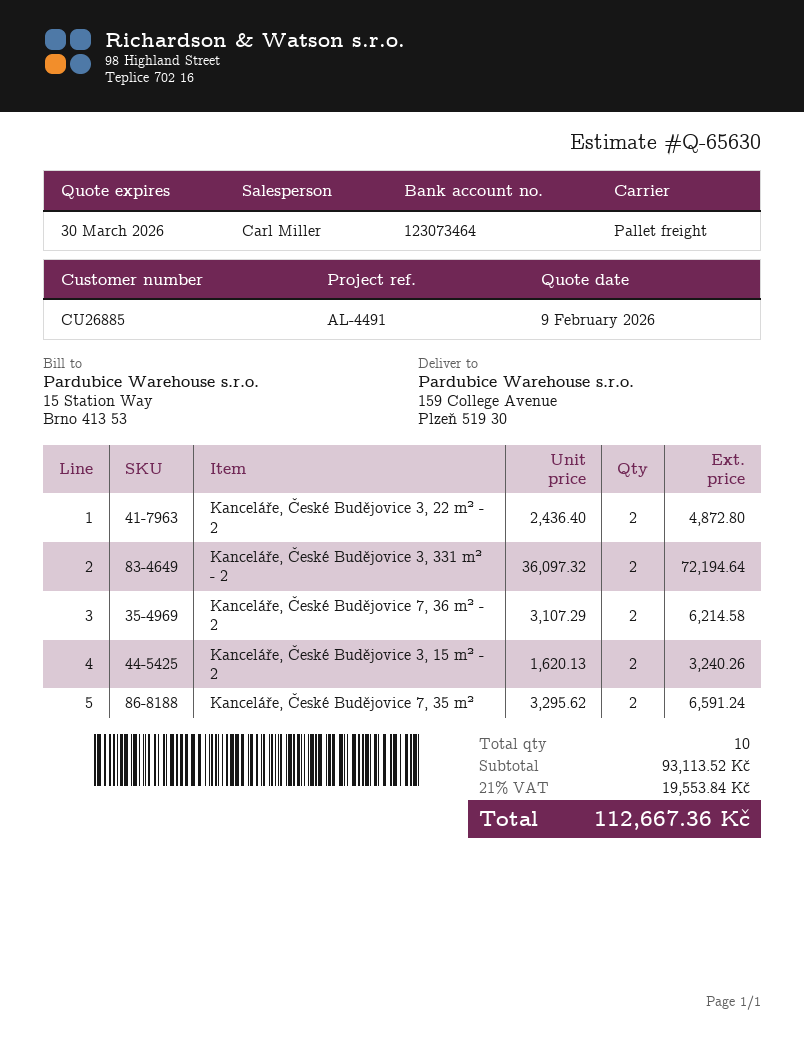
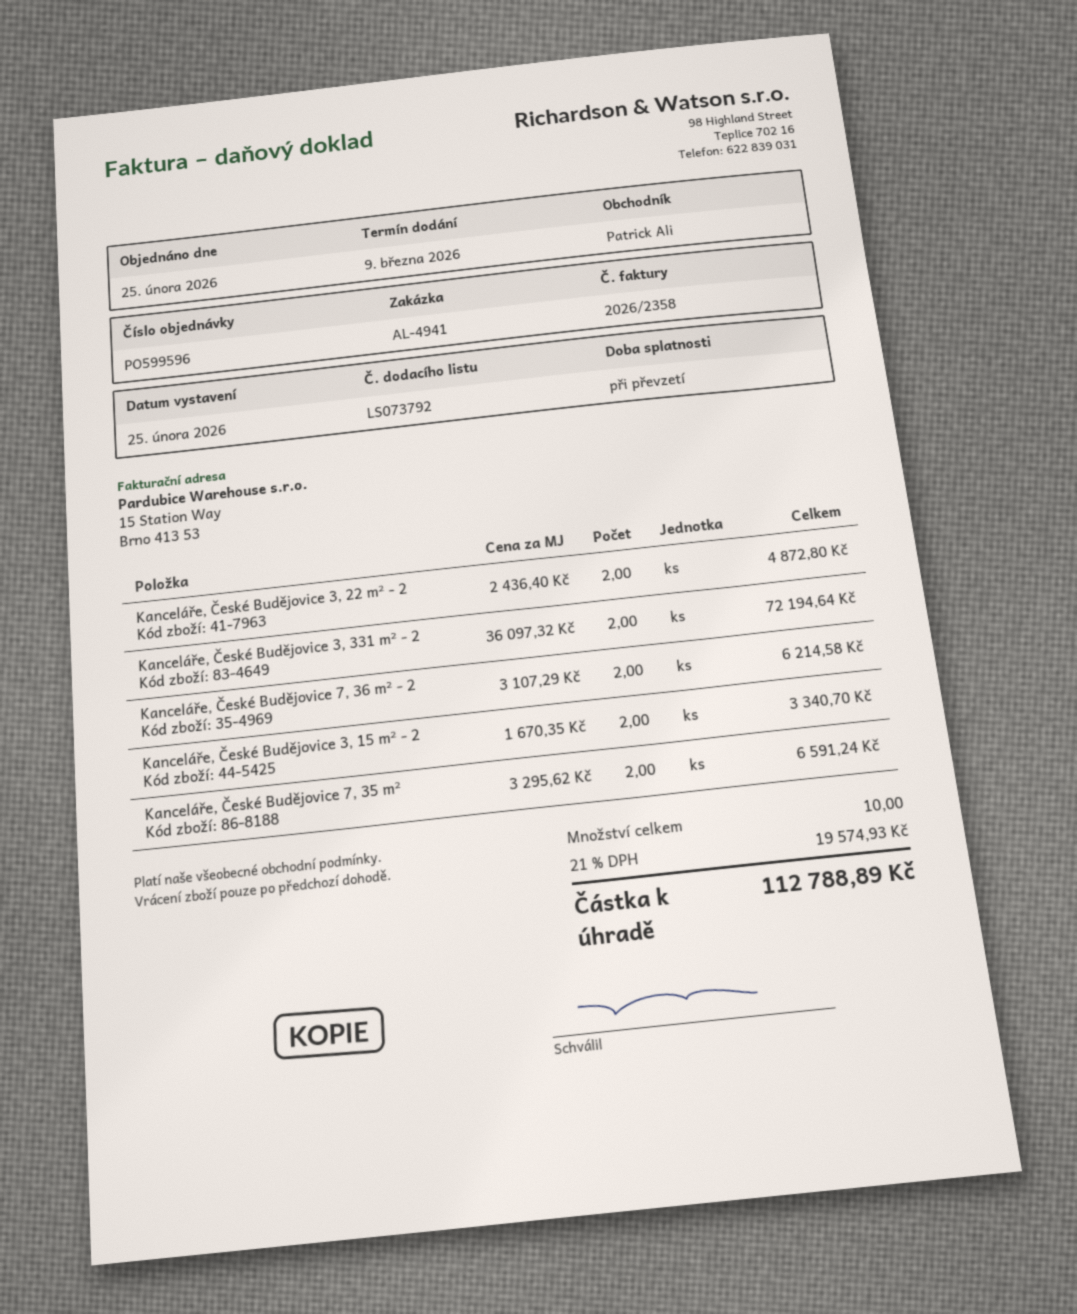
reference: AL-4491 -> AL-4941
sales rep: Carl Miller -> Patrick Ali
Kanceláře, České Budějovice 3, 15 m² - 2: 2 x 1620.13 = 3240.26 -> 2 x 1670.35 = 3340.70
tax: 21% = 19553.84 -> 21% = 19574.93
total: 112667.36 -> 112788.89

